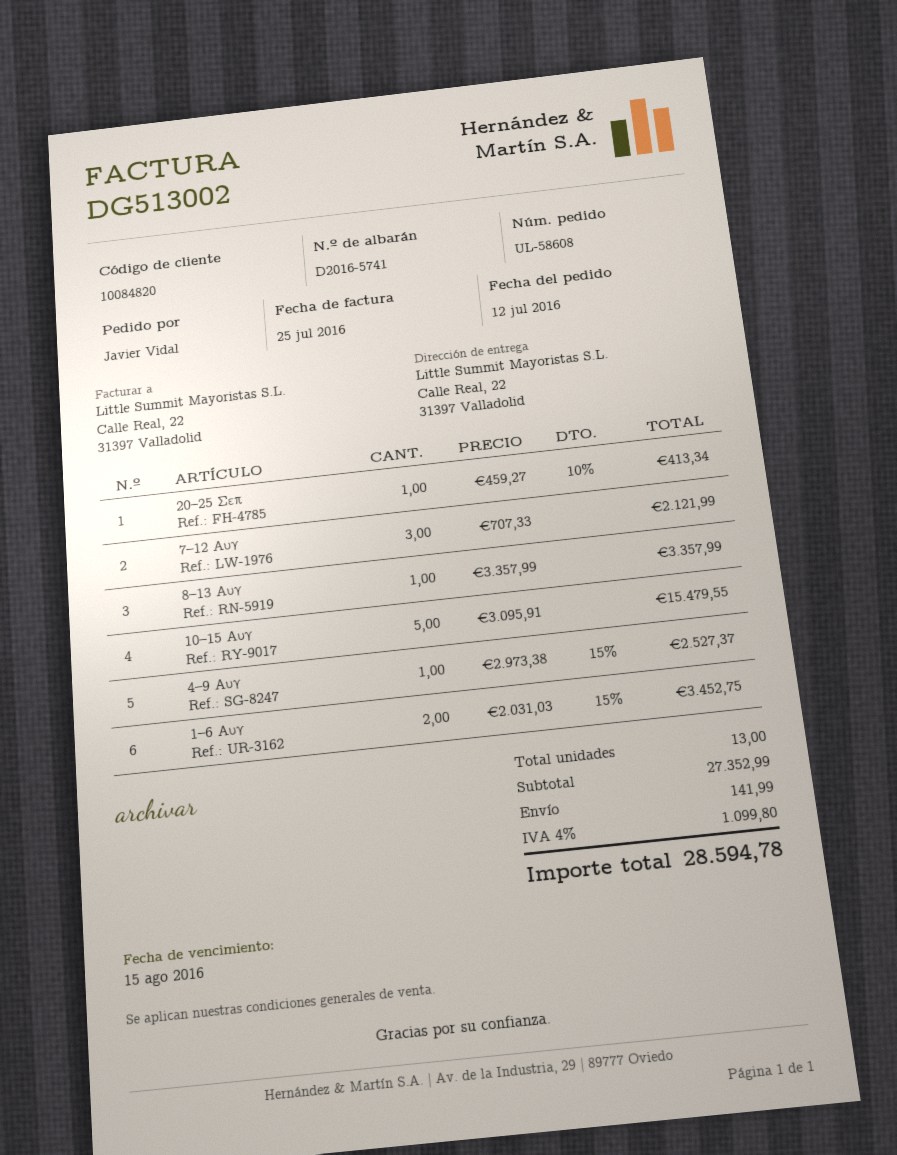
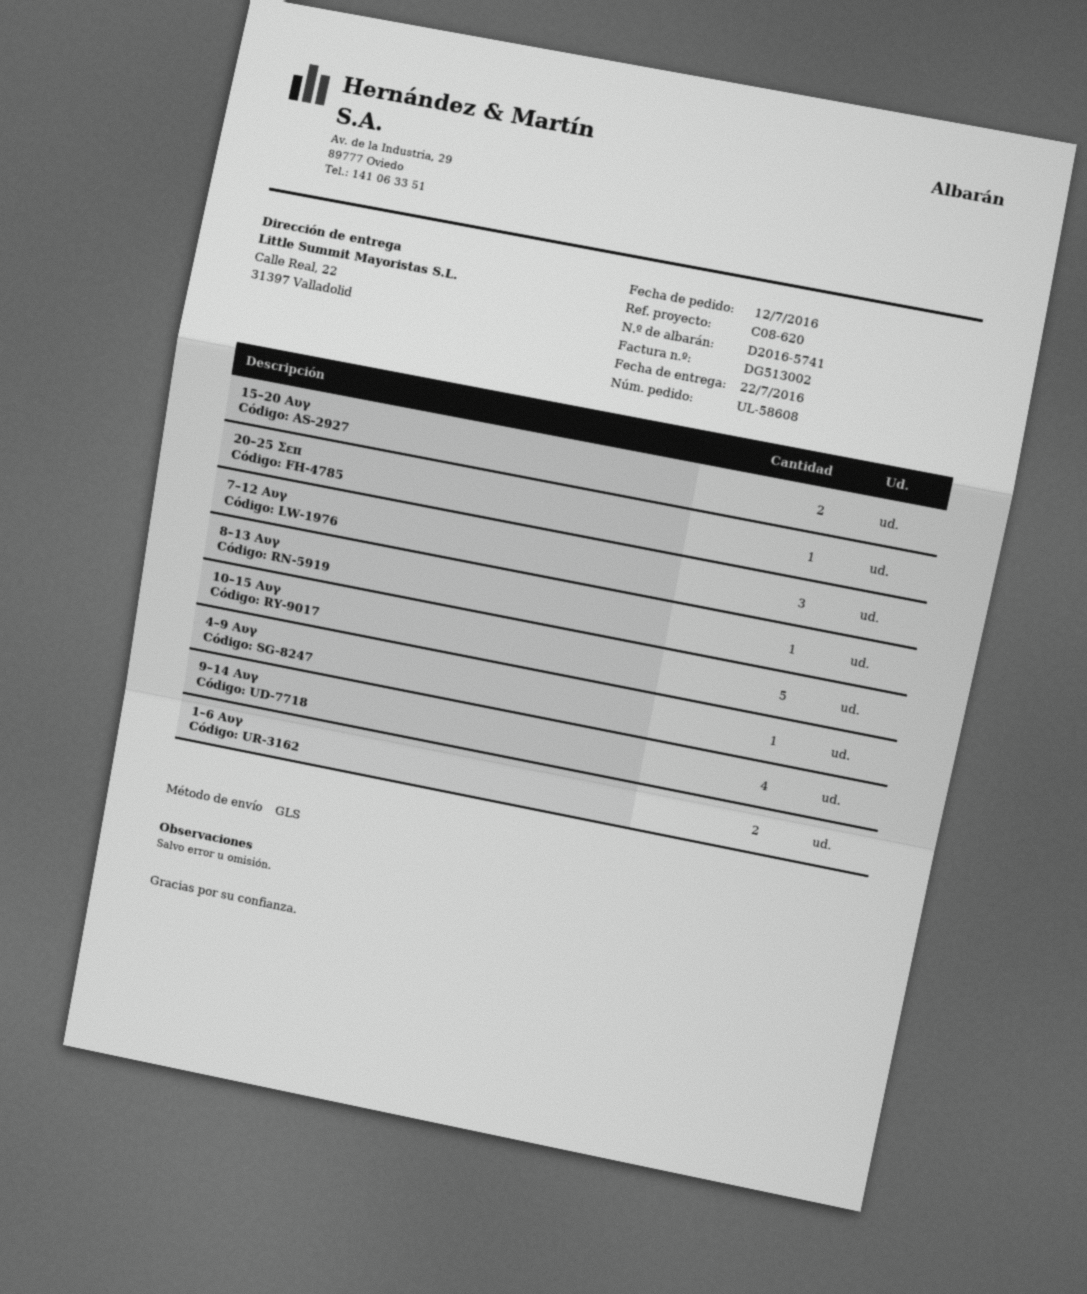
15–20 Αυγ: none -> 2
9–14 Αυγ: none -> 4

